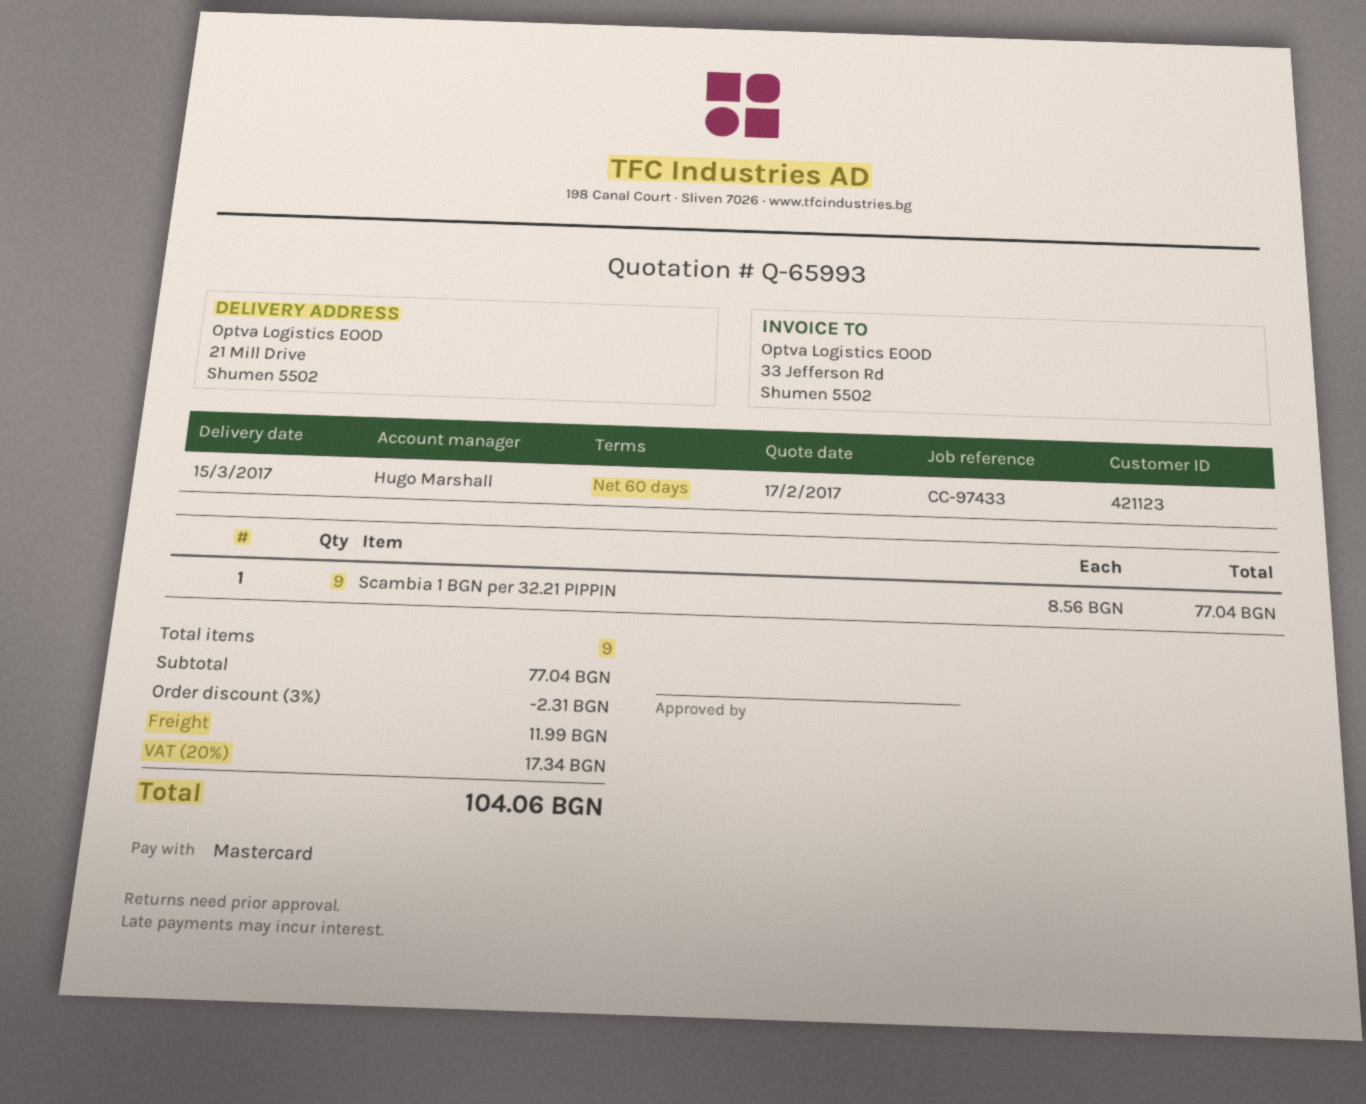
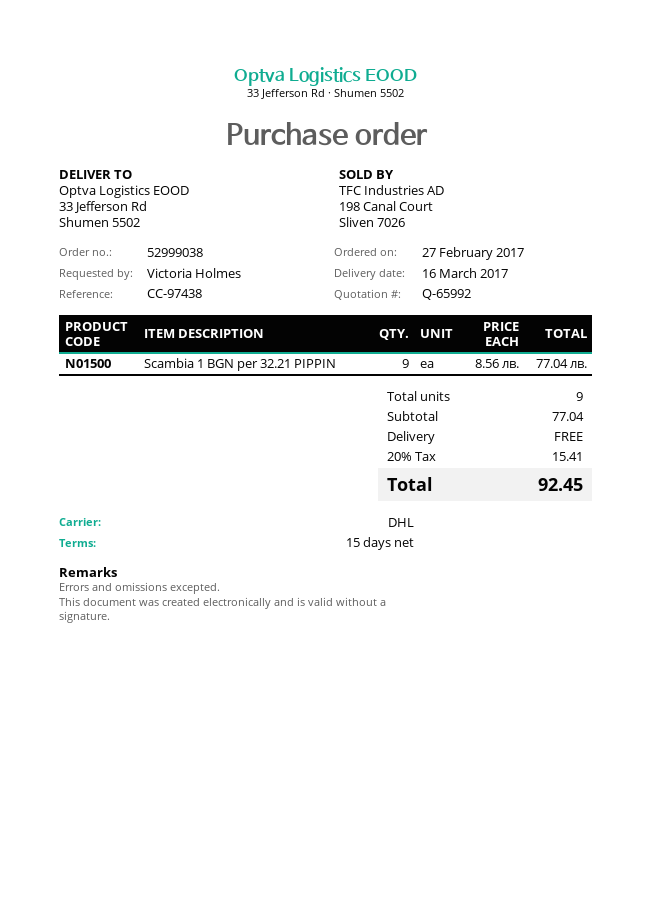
quote number: Q-65993 -> Q-65992
delivery date: 2017-03-15 -> 2017-03-16
payment terms: 60 days -> 15 days
reference: CC-97433 -> CC-97438
ship to: 21 Mill Drive, Shumen 5502 -> 33 Jefferson Rd, Shumen 5502
discount: 3% = 2.31 -> none
shipping: 11.99 -> 0.00
tax: 20% = 17.34 -> 20% = 15.41
total: 104.06 -> 92.45

